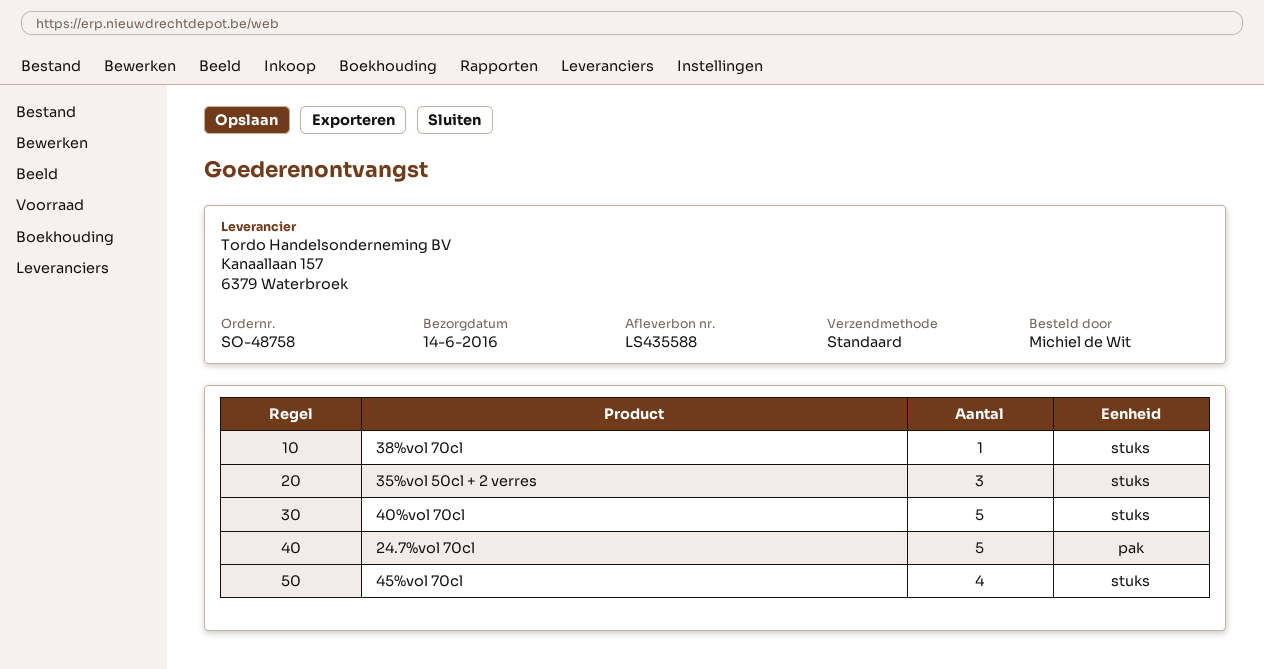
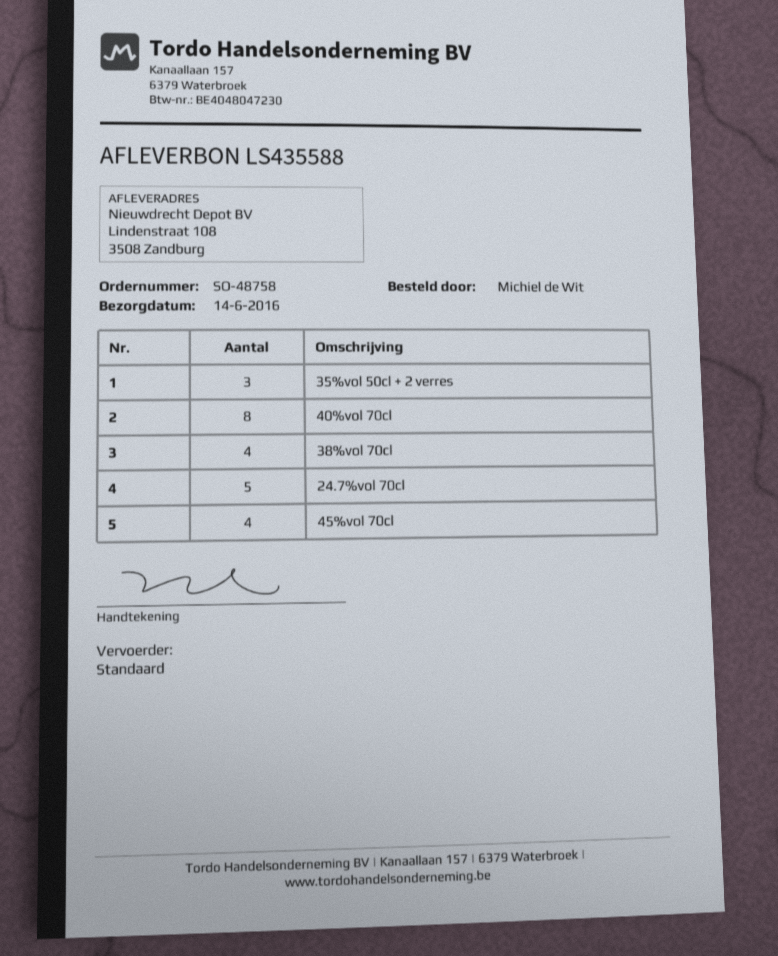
38%vol 70cl: 1 -> 4
40%vol 70cl: 5 -> 8

